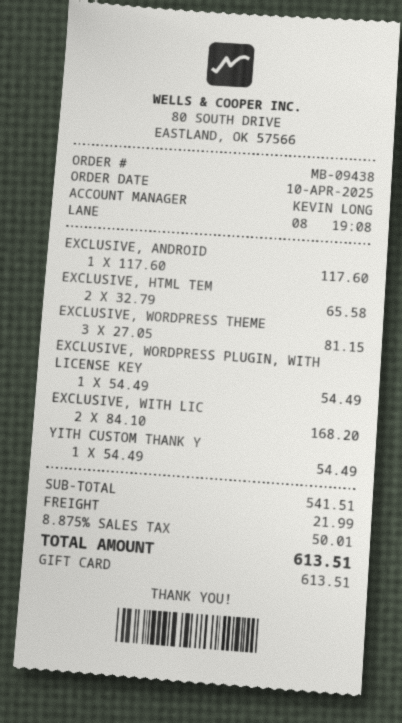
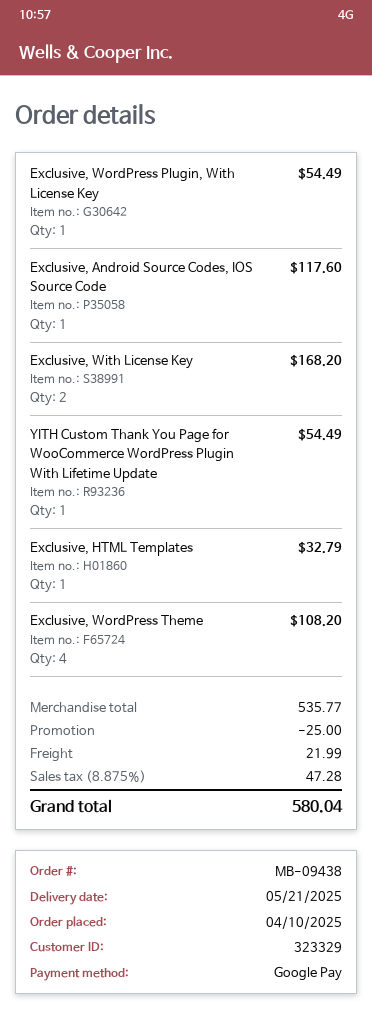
payment method: gift card -> Google Pay
EXCLUSIVE, HTML TEM: 2 for 65.58 -> 1 for 32.79
EXCLUSIVE, WORDPRESS THEME: 3 for 81.15 -> 4 for 108.20
subtotal: 541.51 -> 535.77
discount: none -> 25.00
tax: 8.875% = 50.01 -> 8.875% = 47.28
total: 613.51 -> 580.04

